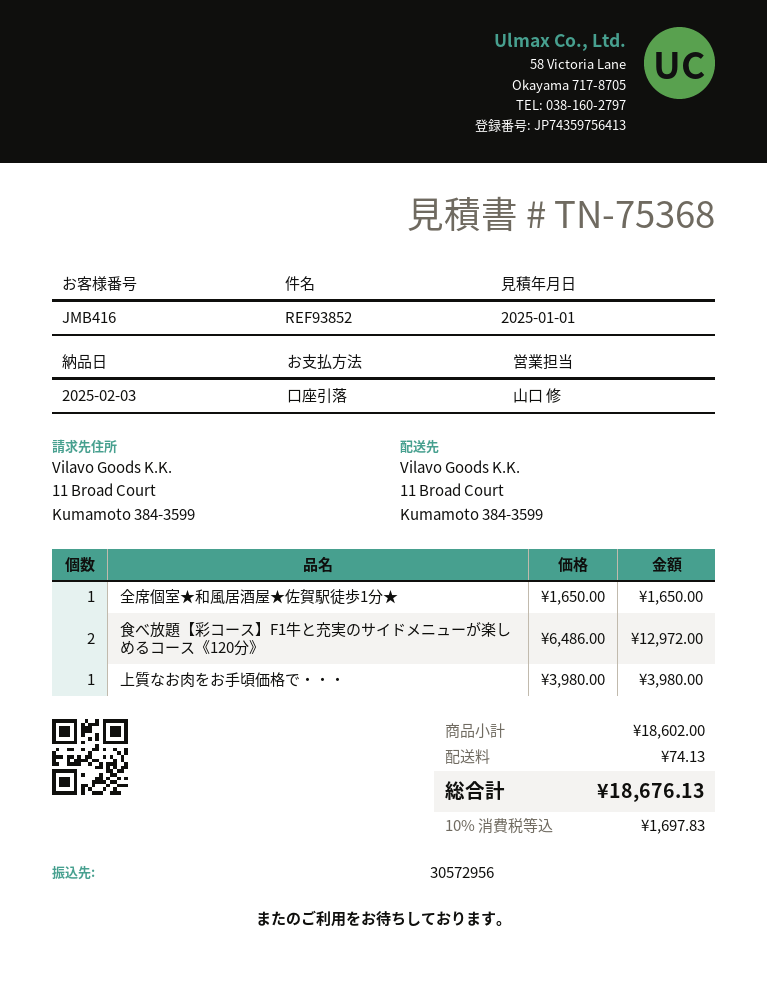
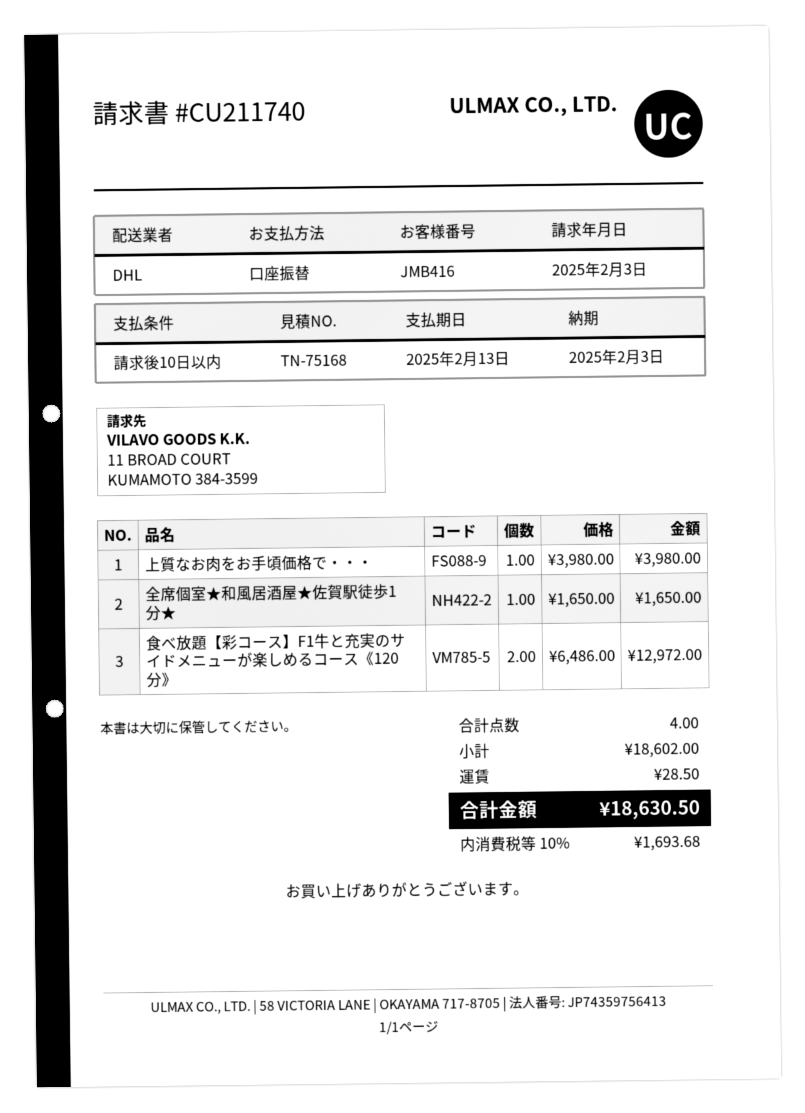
quote number: TN-75368 -> TN-75168
shipping: 74.13 -> 28.50
tax: 10% = 1697.83 -> 10% = 1693.68
total: 18676.13 -> 18630.50

